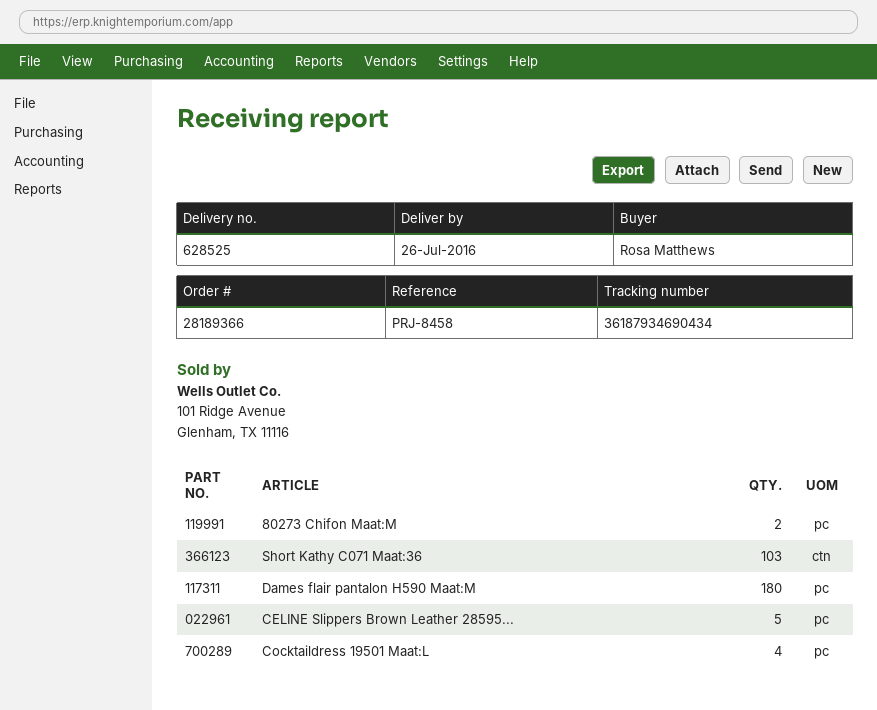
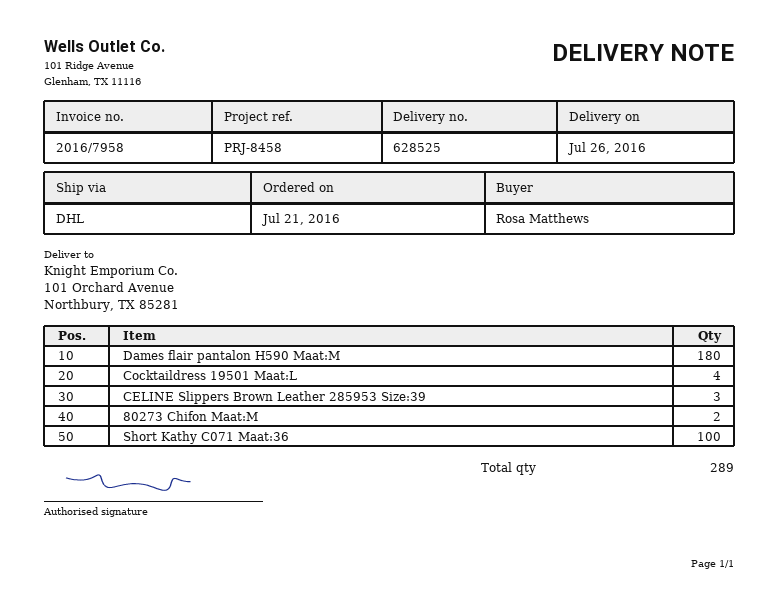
Short Kathy C071 Maat:36: 103 -> 100
CELINE Slippers Brown Leather 28595...: 5 -> 3

